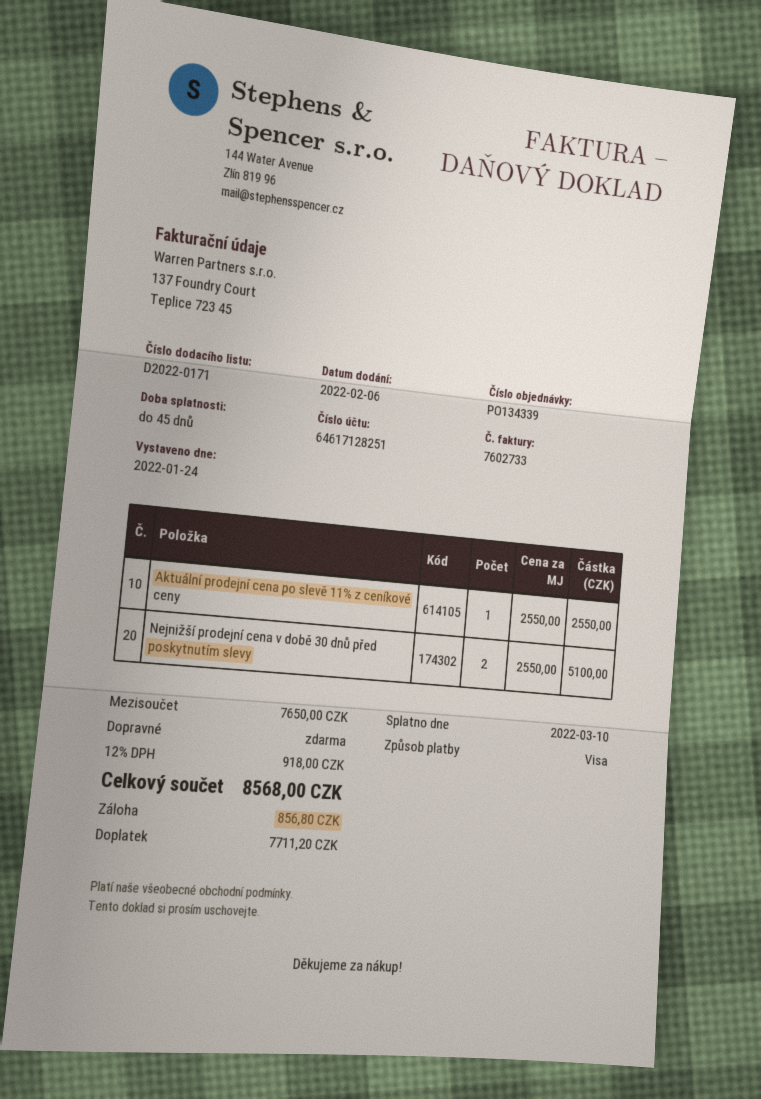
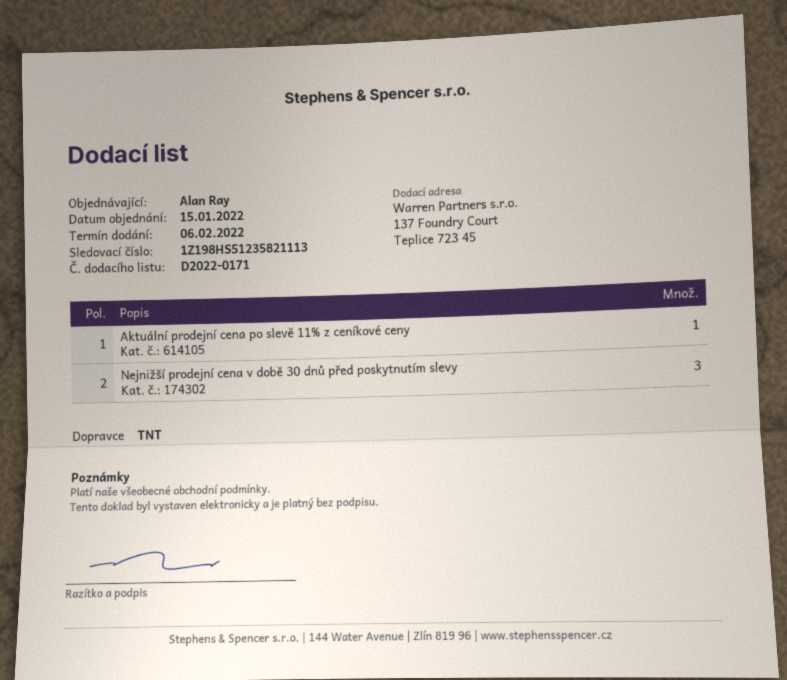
Nejnižší prodejní cena v době 30 dnů před poskytnutím slevy: 2 -> 3

